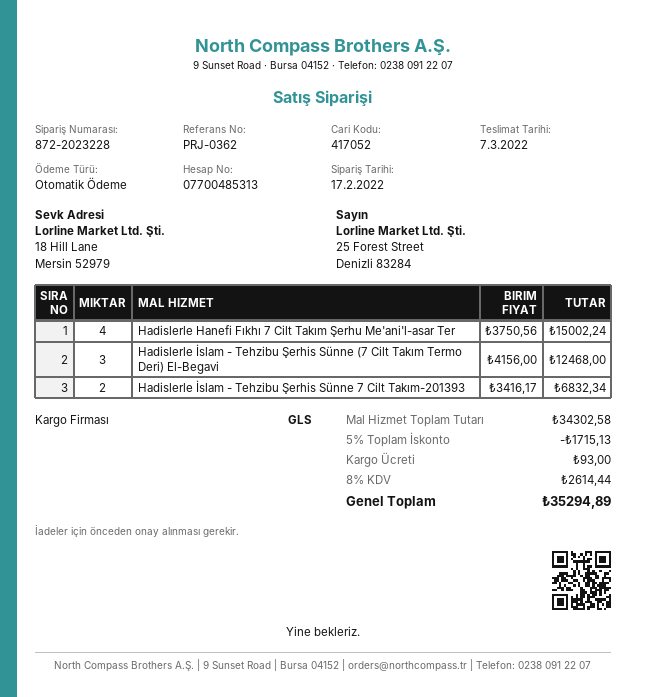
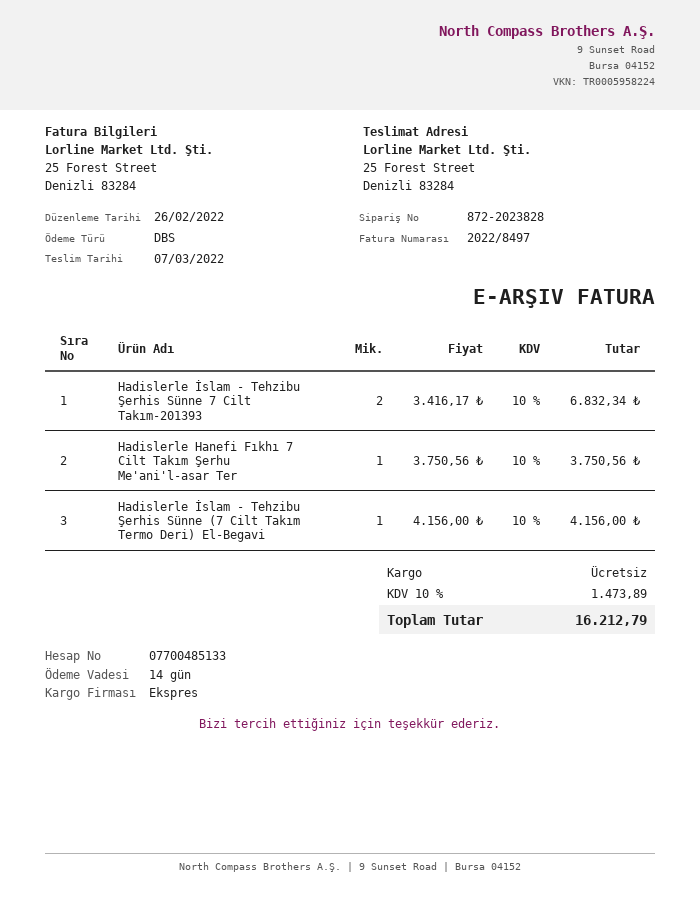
order number: 872-2023228 -> 872-2023828
bank account: 07700485313 -> 07700485133
shipping method: GLS -> express
ship to: 18 Hill Lane, Mersin 52979 -> 25 Forest Street, Denizli 83284
Hadislerle Hanefi Fıkhı 7 Cilt Takım Şerhu Me'ani'l-asar Ter: 4 x 3750.56 = 15002.24 -> 1 x 3750.56 = 3750.56
Hadislerle İslam - Tehzibu Şerhis Sünne (7 Cilt Takım Termo Deri) El-Begavi: 3 x 4156.00 = 12468.00 -> 1 x 4156.00 = 4156.00
discount: 5% = 1715.13 -> none
shipping: 93.00 -> 0.00
tax: 8% = 2614.44 -> 10% = 1473.89
total: 35294.89 -> 16212.79

